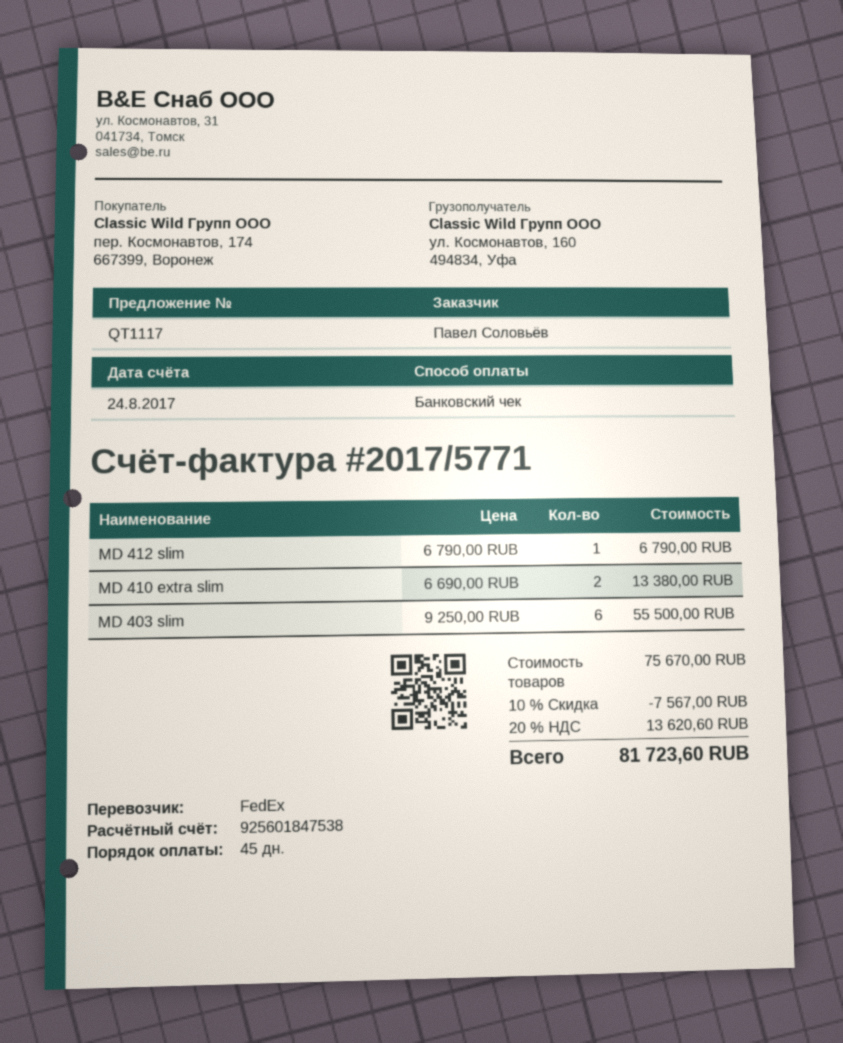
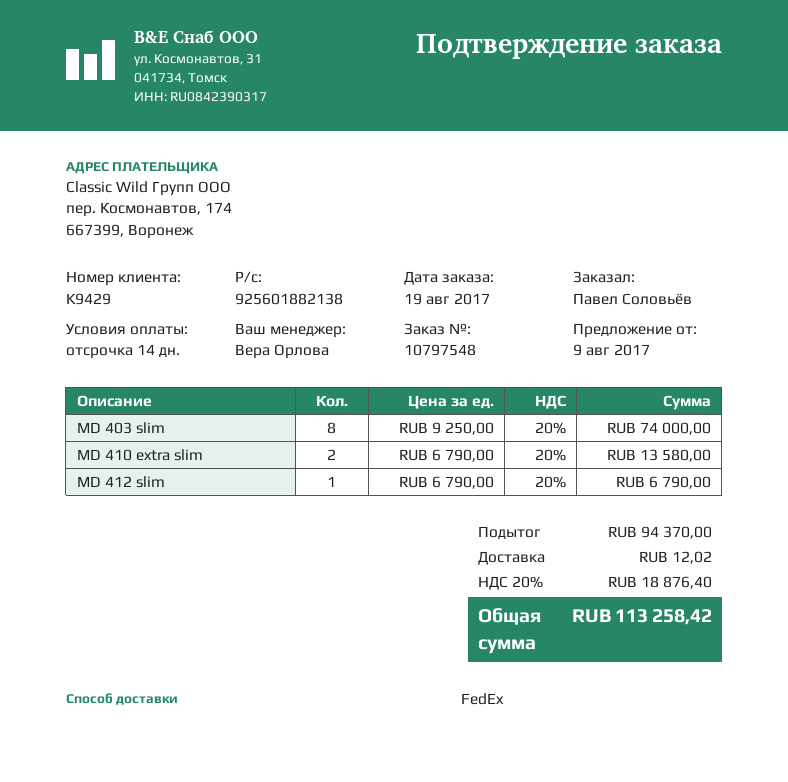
payment terms: 45 days -> 14 days
bank account: 925601847538 -> 925601882138
MD 410 extra slim: 2 x 6690.00 = 13380.00 -> 2 x 6790.00 = 13580.00
MD 403 slim: 6 x 9250.00 = 55500.00 -> 8 x 9250.00 = 74000.00
subtotal: 75670.00 -> 94370.00
discount: 10% = 7567.00 -> none
shipping: none -> 12.02
tax: 20% = 13620.60 -> 20% = 18876.40
total: 81723.60 -> 113258.42

